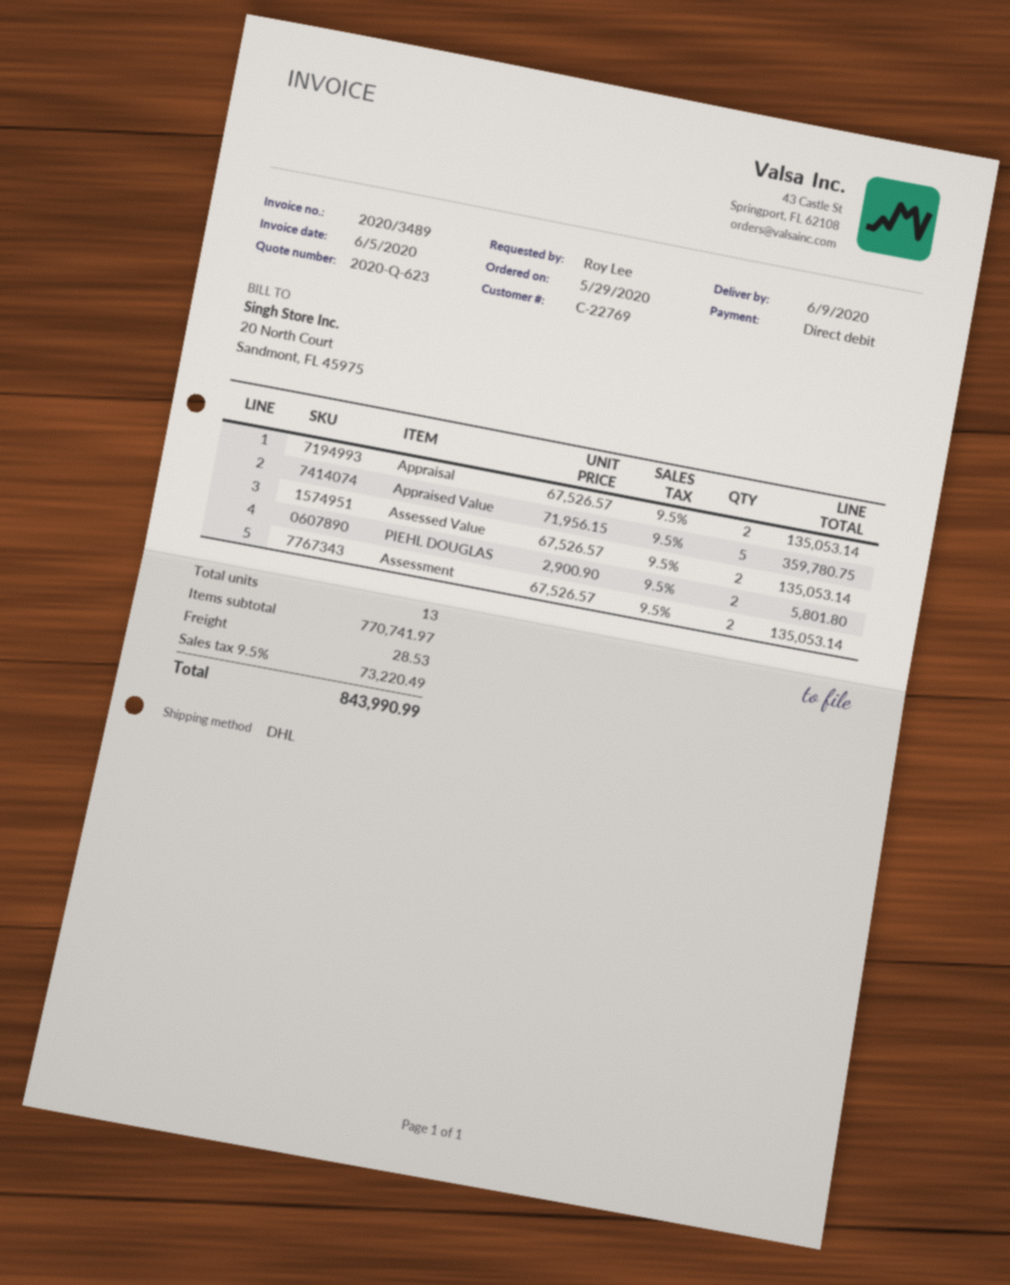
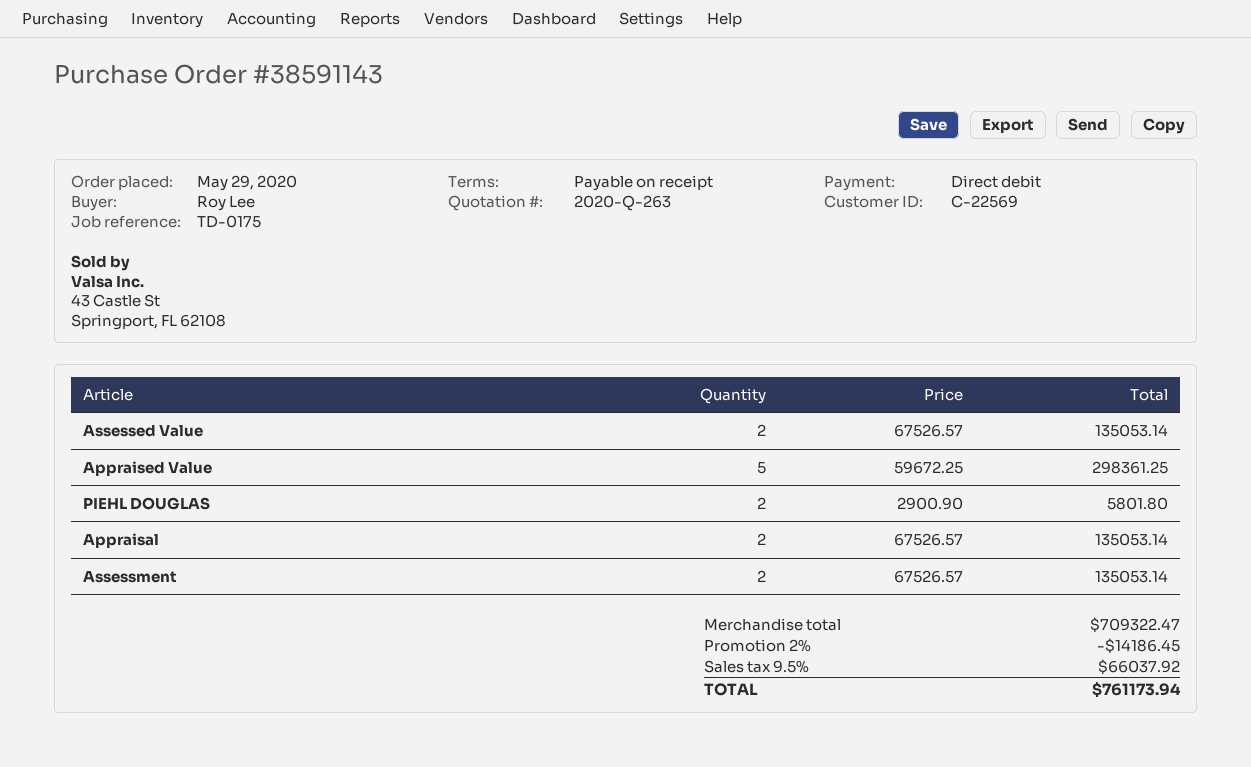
quote number: 2020-Q-623 -> 2020-Q-263
customer number: C-22769 -> C-22569
Appraised Value: 5 x 71956.15 = 359780.75 -> 5 x 59672.25 = 298361.25
subtotal: 770741.97 -> 709322.47
discount: none -> 2% = 14186.45
shipping: 28.53 -> none
tax: 9.5% = 73220.49 -> 9.5% = 66037.92
total: 843990.99 -> 761173.94

